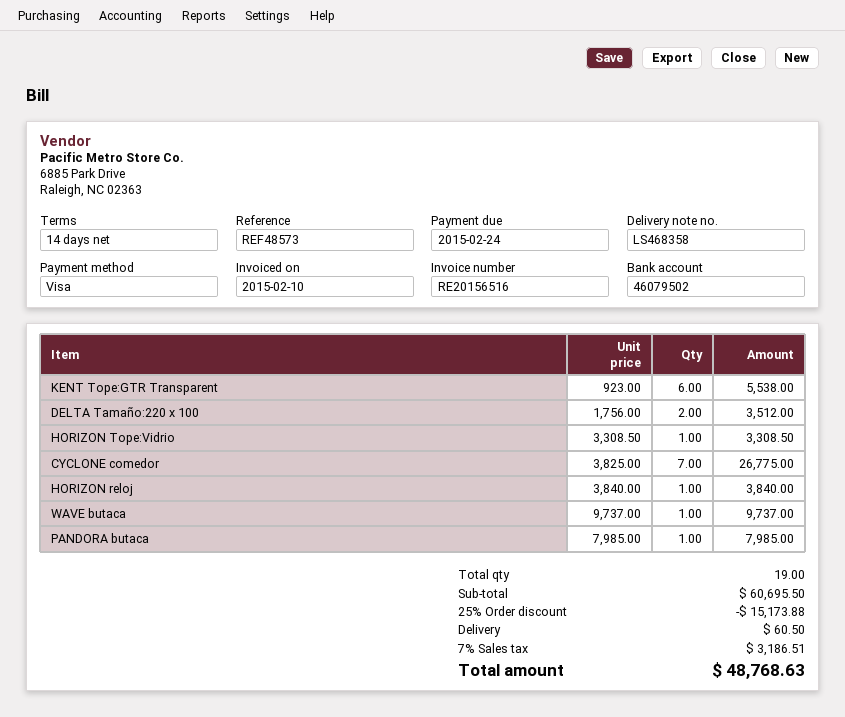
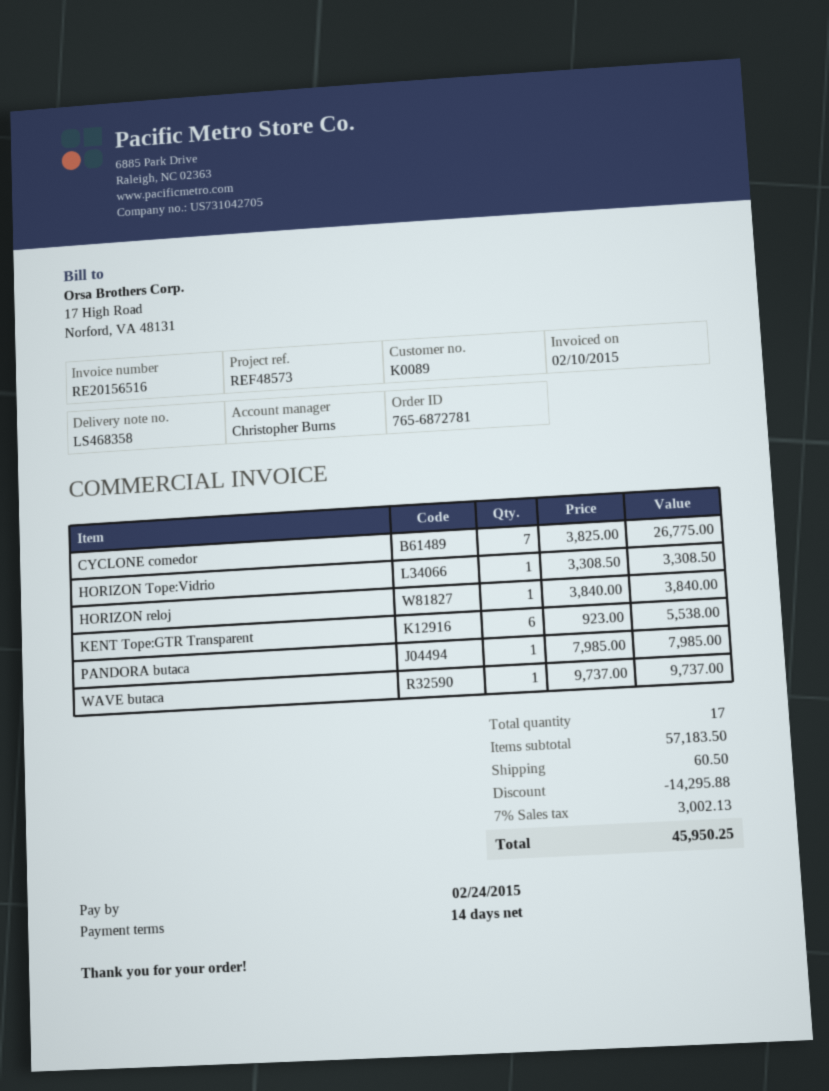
DELTA Tamaño:220 x 100: 2 x 1756.00 = 3512.00 -> none
total quantity: 19 -> 17
subtotal: 60695.50 -> 57183.50
discount: 15173.88 -> 14295.88
tax: 7% = 3186.51 -> 7% = 3002.13
total: 48768.63 -> 45950.25

